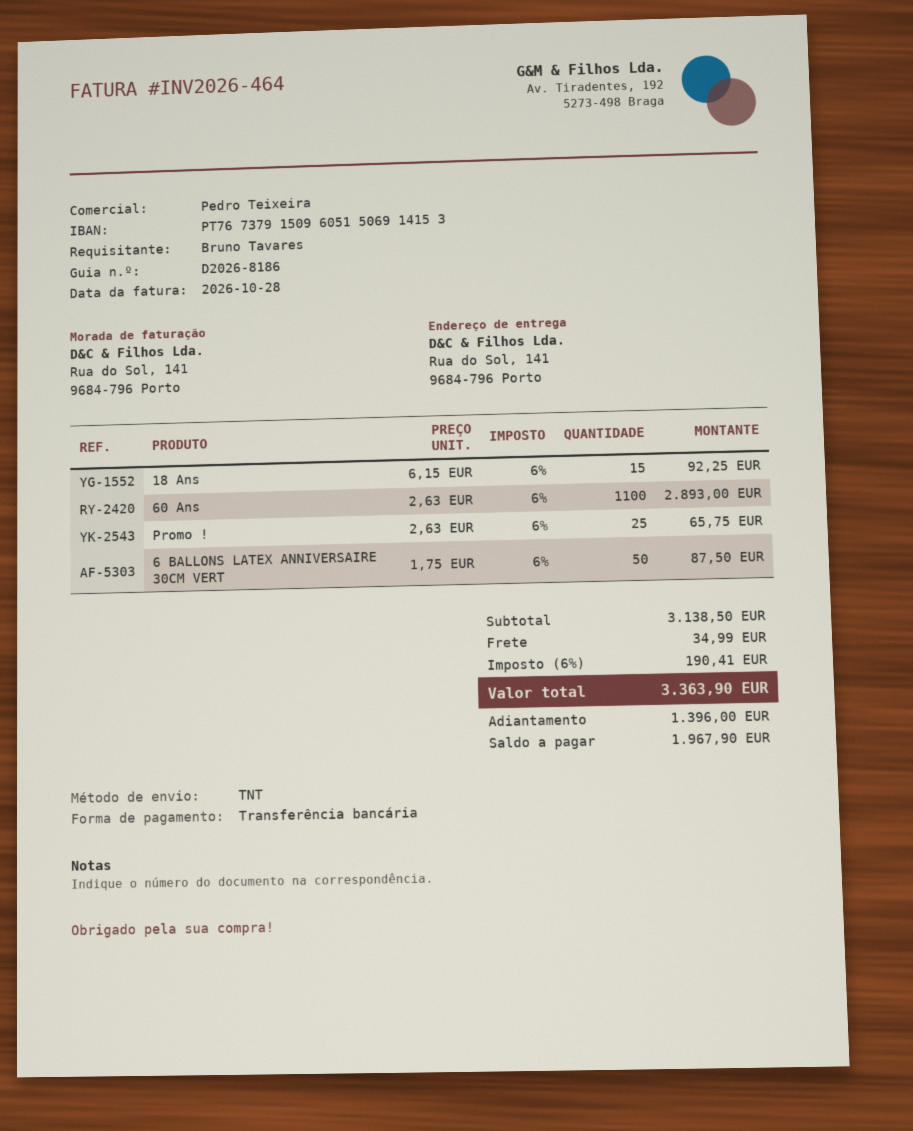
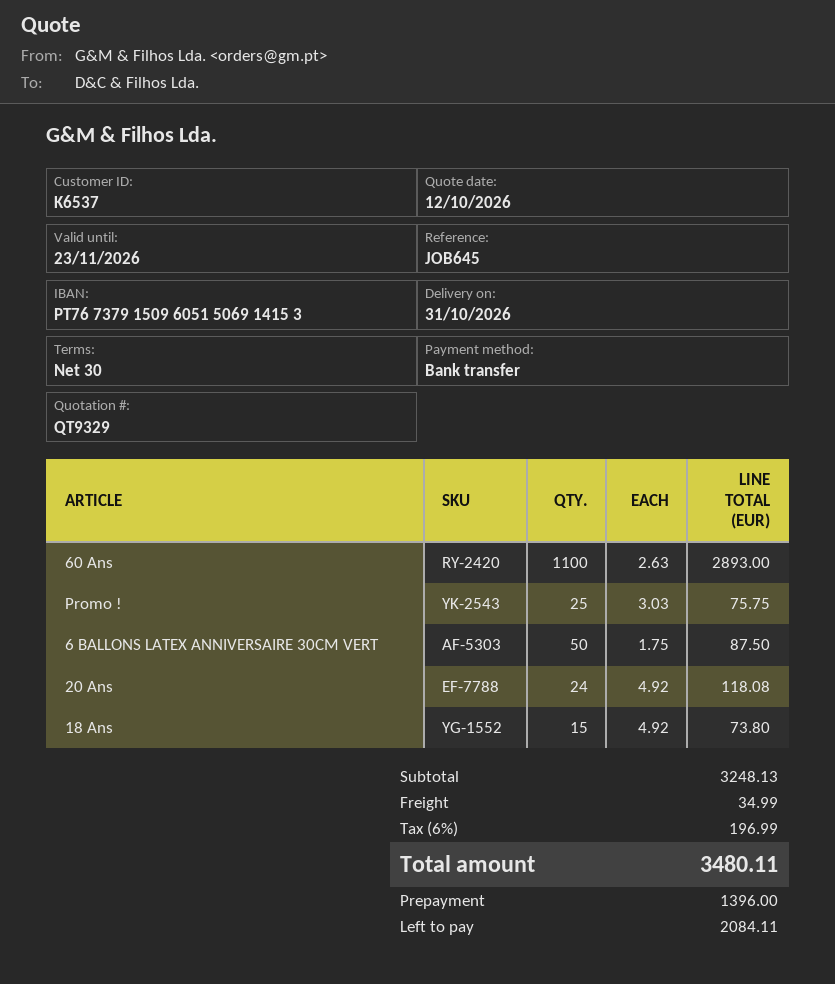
18 Ans: 15 x 6.15 = 92.25 -> 15 x 4.92 = 73.80
Promo !: 25 x 2.63 = 65.75 -> 25 x 3.03 = 75.75
20 Ans: none -> 24 x 4.92 = 118.08
subtotal: 3138.50 -> 3248.13
tax: 6% = 190.41 -> 6% = 196.99
total: 3363.90 -> 3480.11
balance: 1967.90 -> 2084.11

